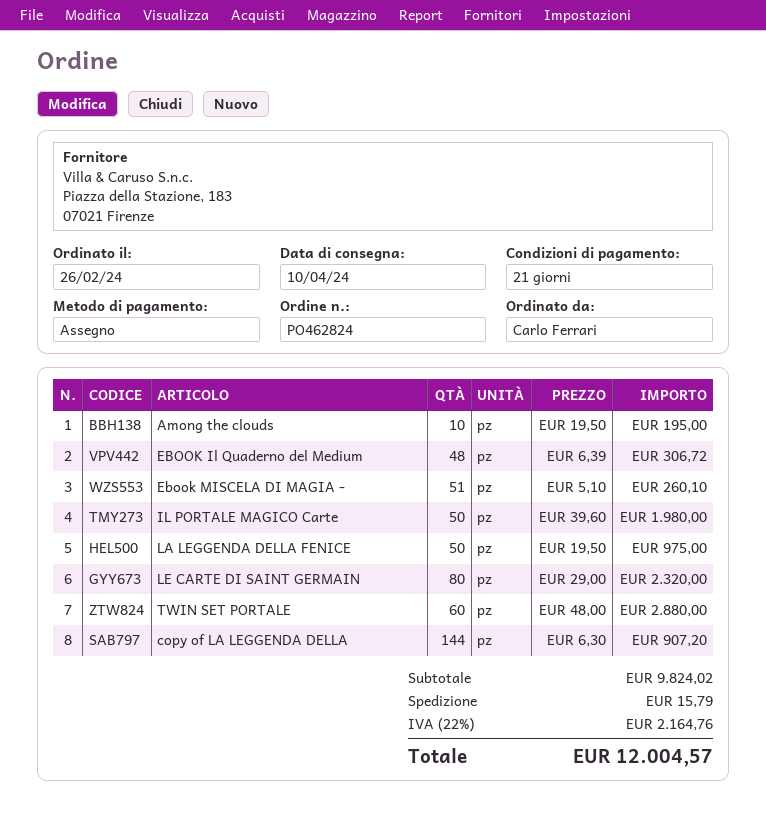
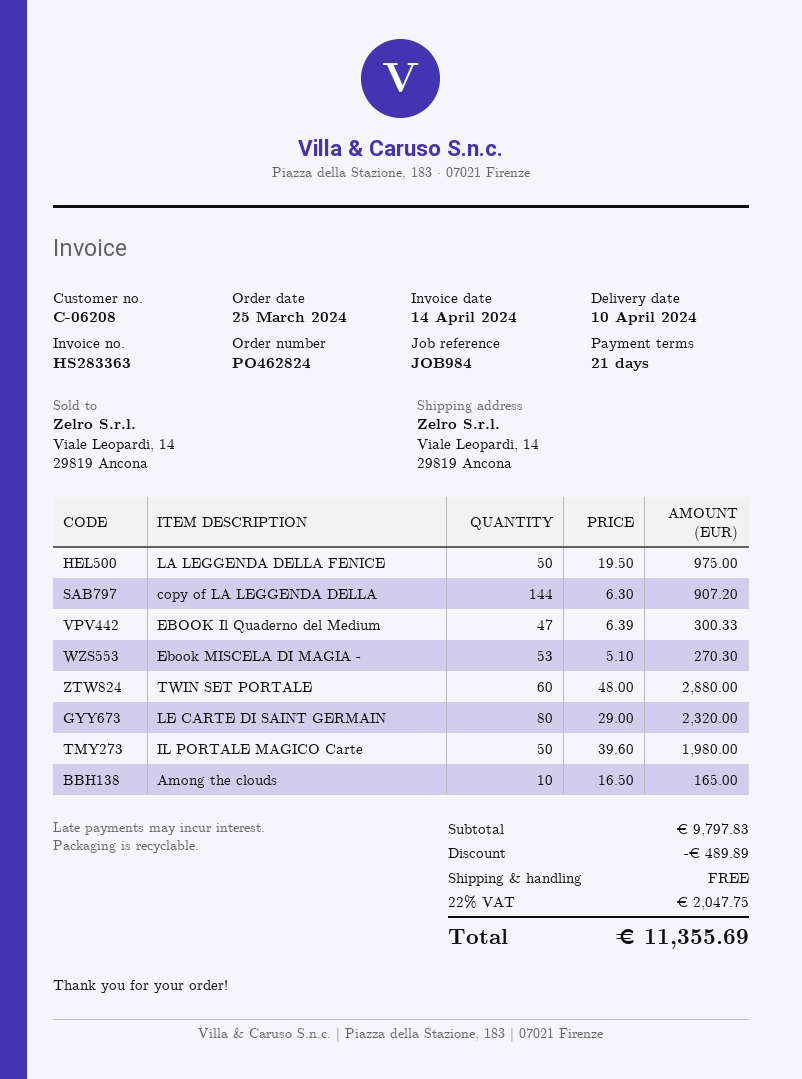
order date: 2024-02-26 -> 2024-03-25
Among the clouds: 10 x 19.50 = 195.00 -> 10 x 16.50 = 165.00
EBOOK Il Quaderno del Medium: 48 x 6.39 = 306.72 -> 47 x 6.39 = 300.33
Ebook MISCELA DI MAGIA -: 51 x 5.10 = 260.10 -> 53 x 5.10 = 270.30
subtotal: 9824.02 -> 9797.83
discount: none -> 489.89
shipping: 15.79 -> 0.00
tax: 22% = 2164.76 -> 22% = 2047.75
total: 12004.57 -> 11355.69

